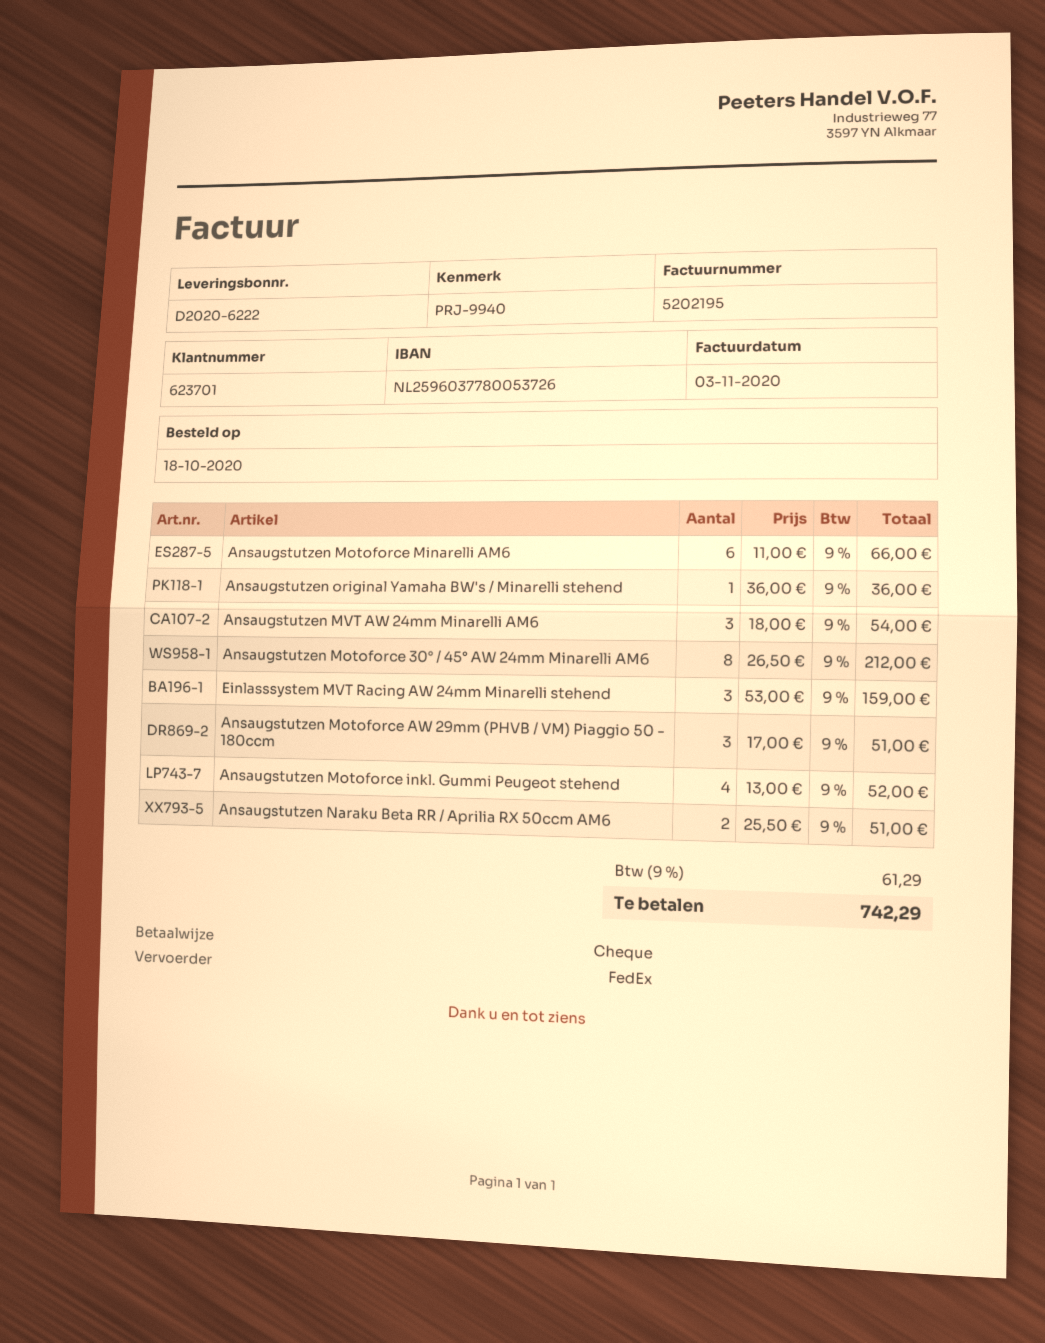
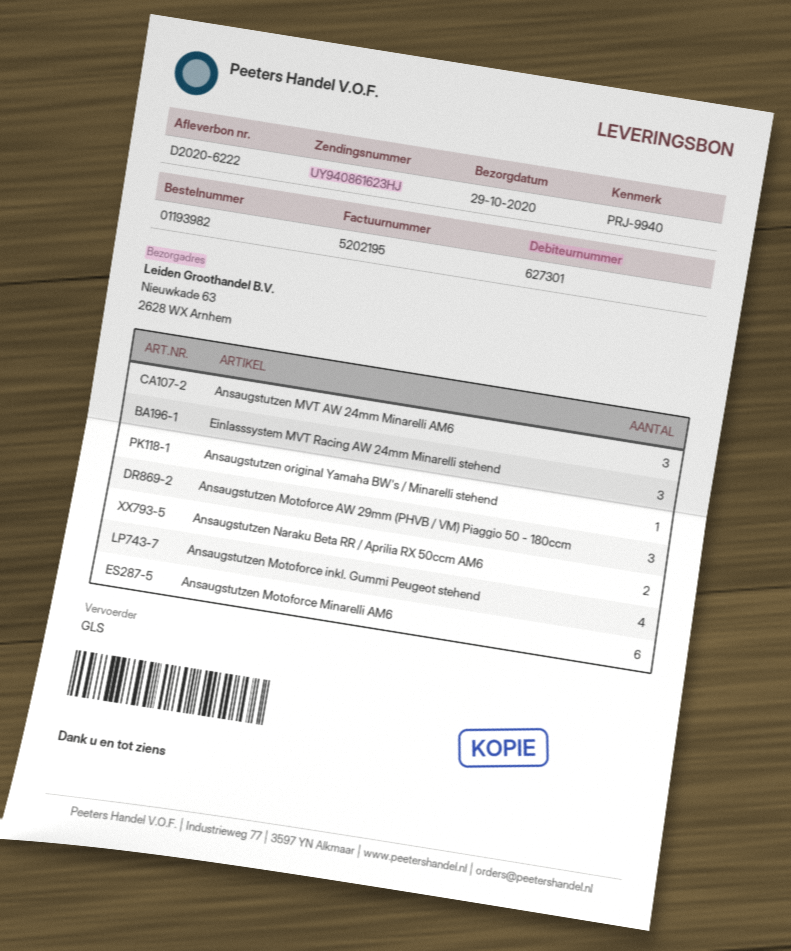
customer number: 623701 -> 627301
shipping method: FedEx -> GLS
Ansaugstutzen Motoforce 30° / 45° AW 24mm Minarelli AM6: 8 -> none

